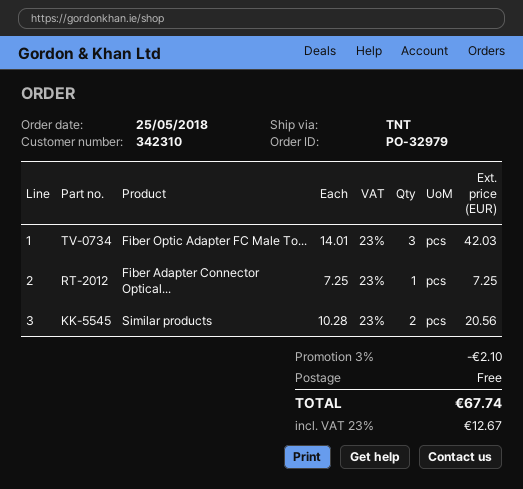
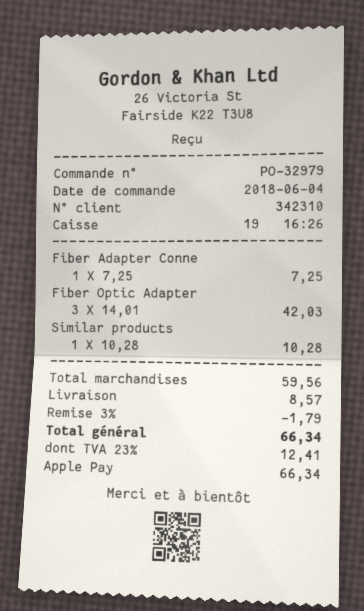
order date: 2018-05-25 -> 2018-06-04
Similar products: 2 x 10.28 = 20.56 -> 1 x 10.28 = 10.28
discount: 3% = 2.10 -> 3% = 1.79
shipping: 0.00 -> 8.57
tax: 23% = 12.67 -> 23% = 12.41
total: 67.74 -> 66.34

